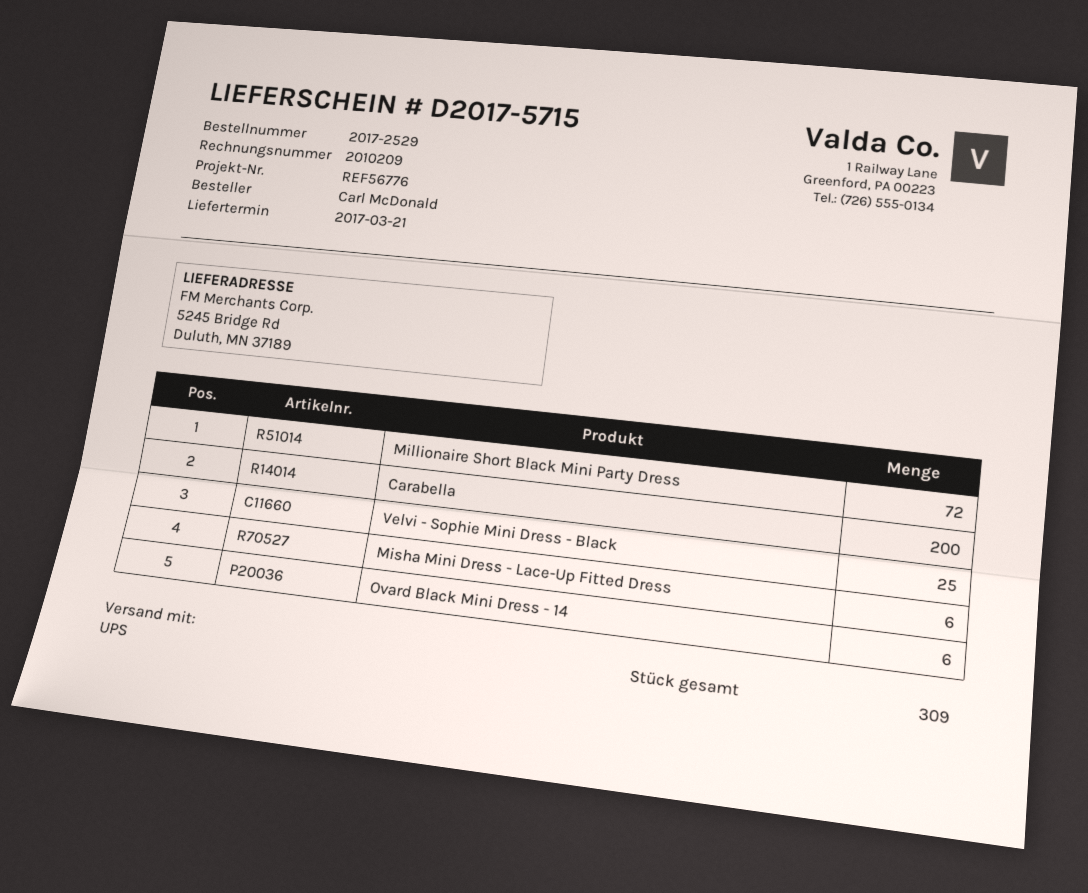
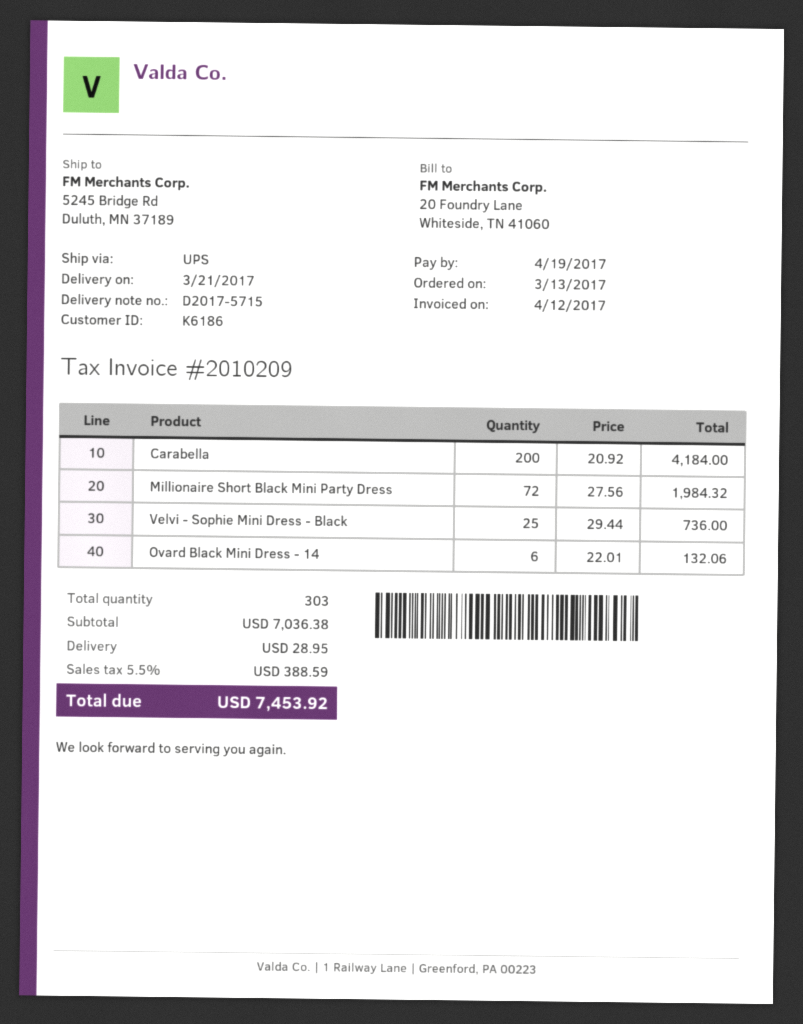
Misha Mini Dress - Lace-Up Fitted Dress: 6 -> none
total quantity: 309 -> 303

